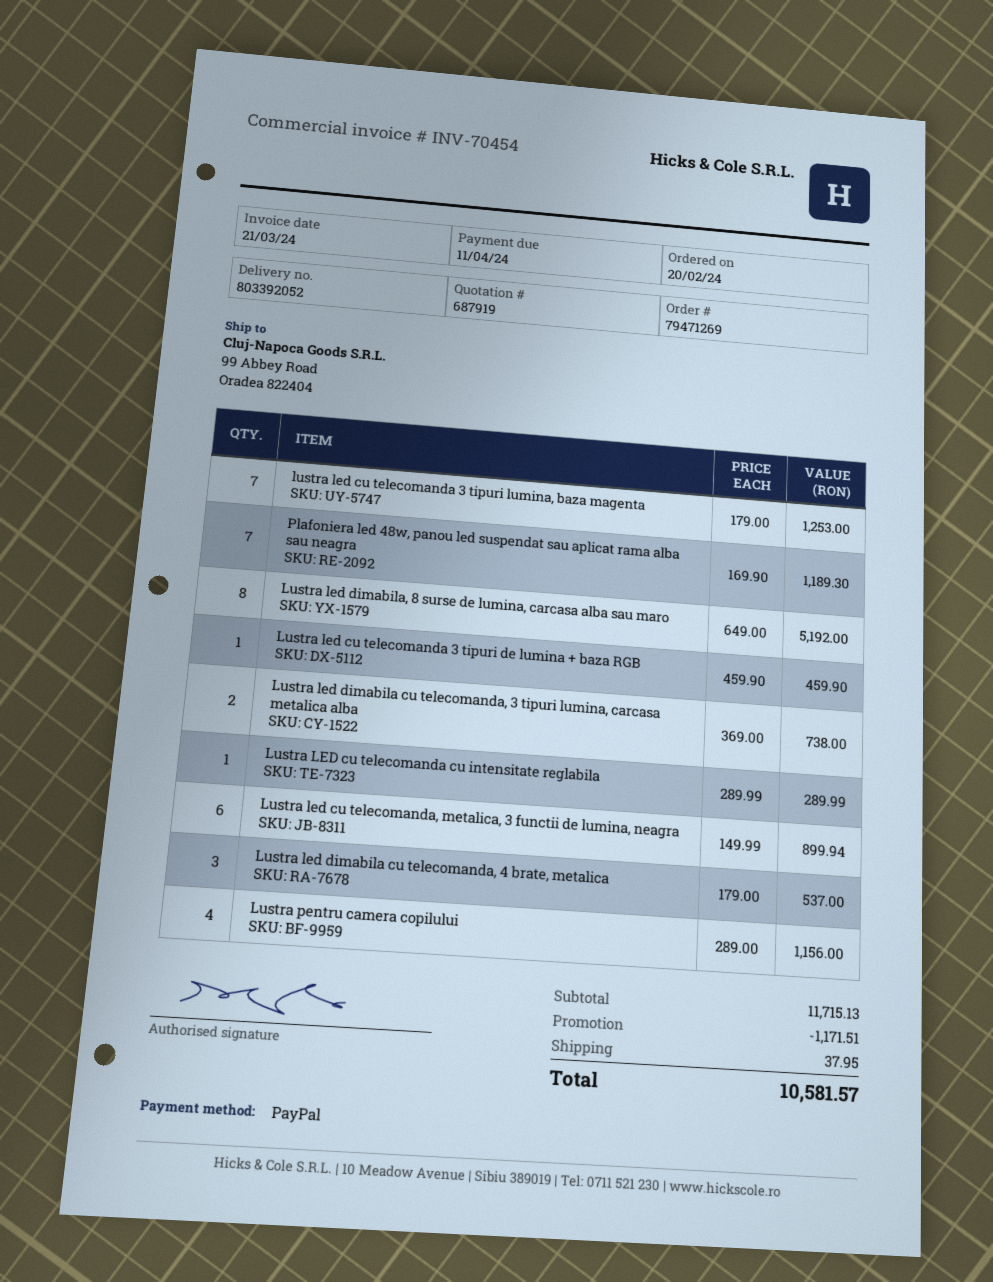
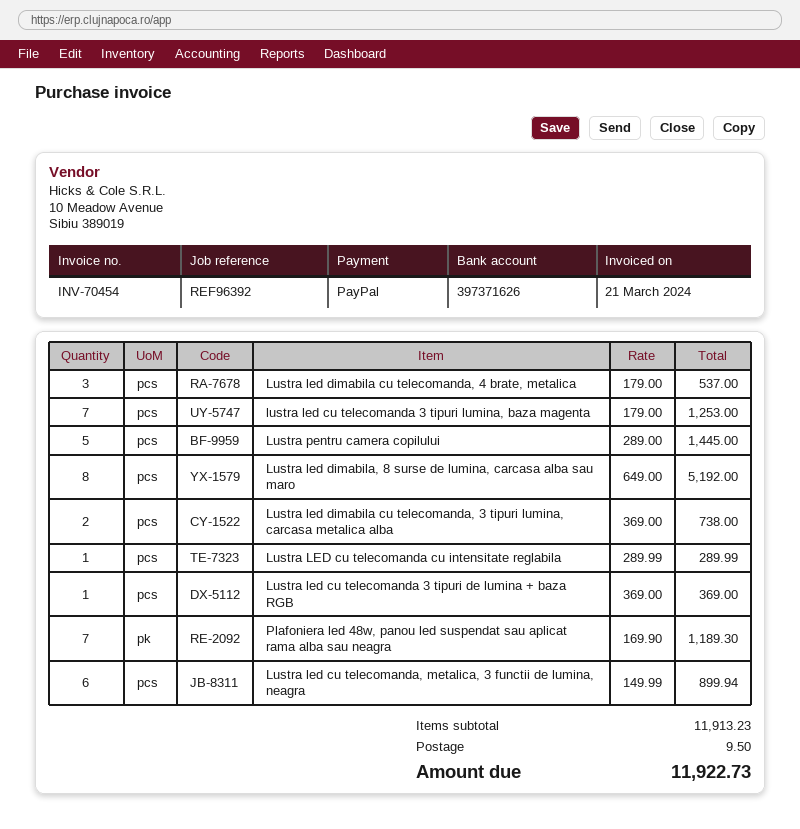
Lustra led cu telecomanda 3 tipuri de lumina + baza RGB: 1 x 459.90 = 459.90 -> 1 x 369.00 = 369.00
Lustra pentru camera copilului: 4 x 289.00 = 1156.00 -> 5 x 289.00 = 1445.00
subtotal: 11715.13 -> 11913.23
discount: 1171.51 -> none
shipping: 37.95 -> 9.50
total: 10581.57 -> 11922.73

